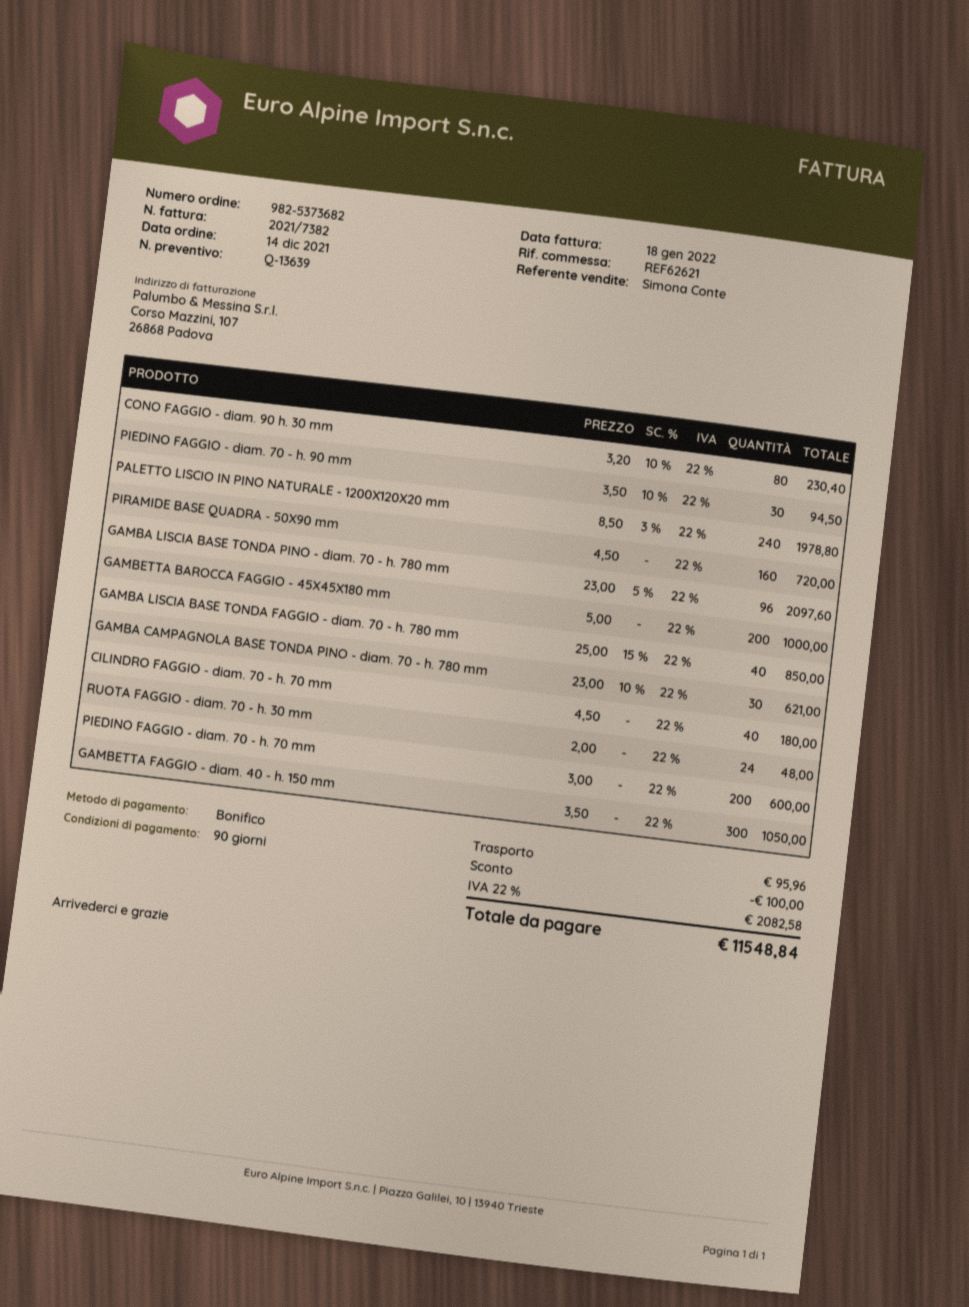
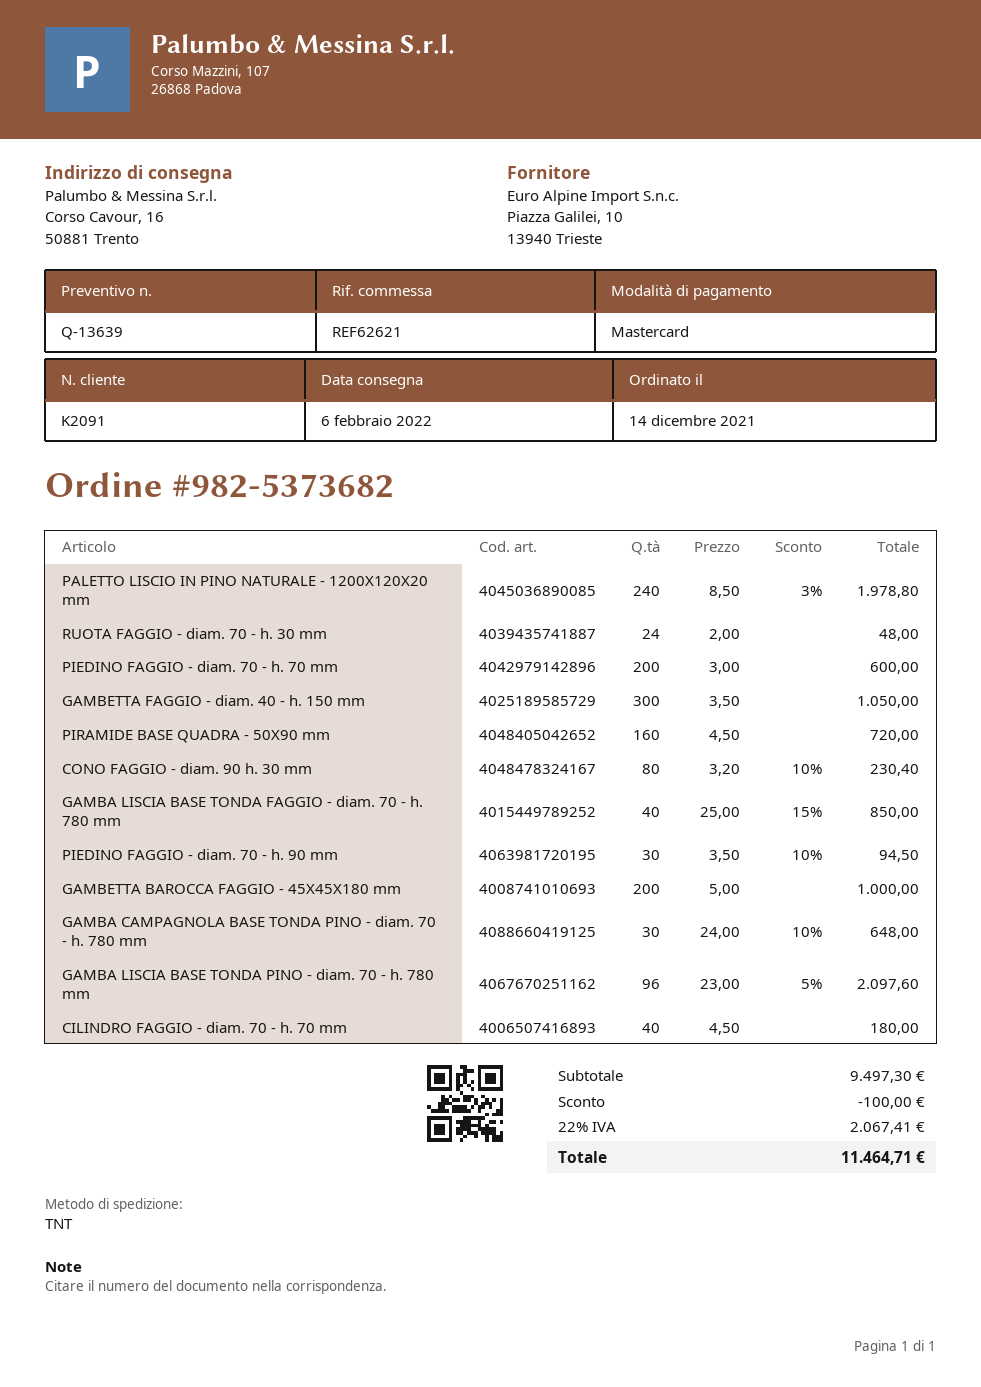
payment method: bank transfer -> Mastercard
GAMBA CAMPAGNOLA BASE TONDA PINO - diam. 70 - h. 780 mm: 30 x 23.00 - 10% = 621.00 -> 30 x 24.00 - 10% = 648.00
shipping: 95.96 -> none
tax: 22% = 2082.58 -> 22% = 2067.41
total: 11548.84 -> 11464.71

